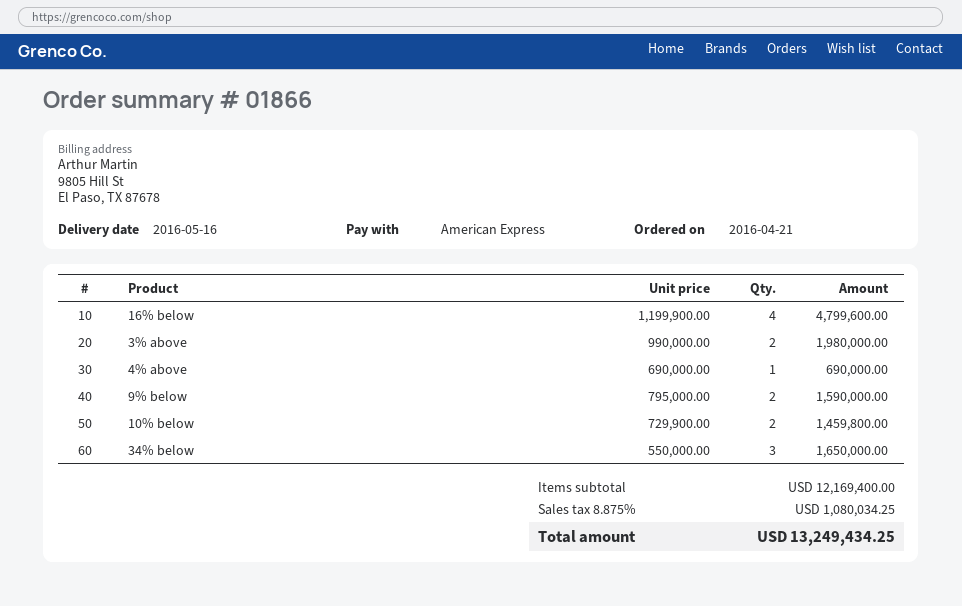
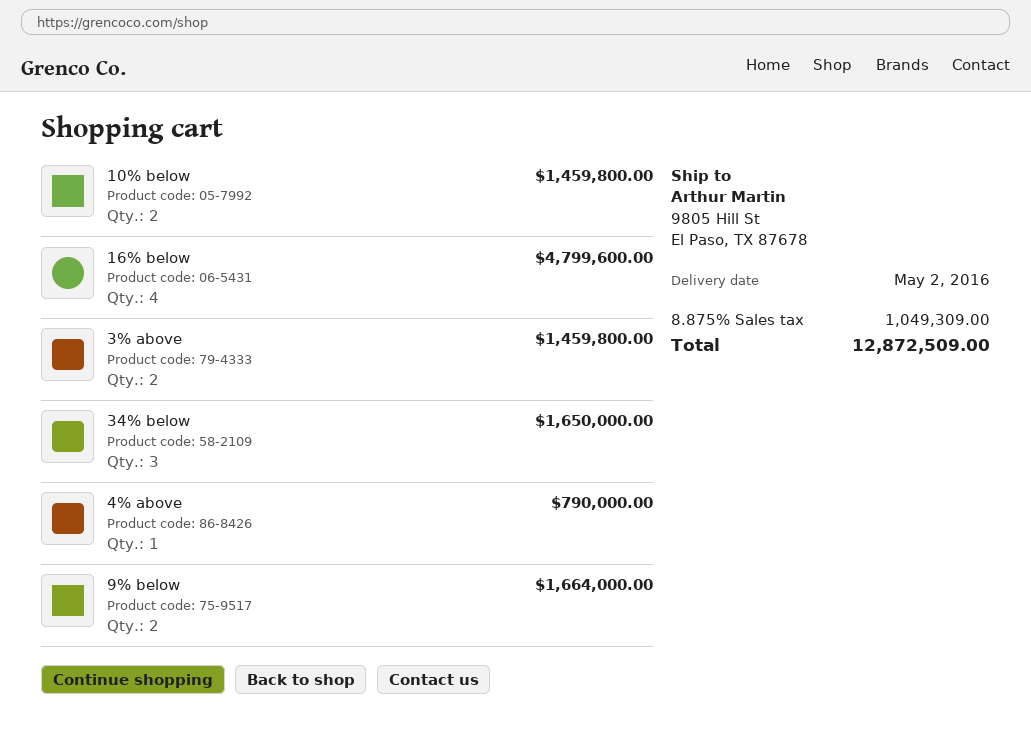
delivery date: 2016-05-16 -> 2016-05-02
3% above: 2 for 1980000.00 -> 2 for 1459800.00
4% above: 1 for 690000.00 -> 1 for 790000.00
9% below: 2 for 1590000.00 -> 2 for 1664000.00
tax: 8.875% = 1080034.25 -> 8.875% = 1049309.00
total: 13249434.25 -> 12872509.00

